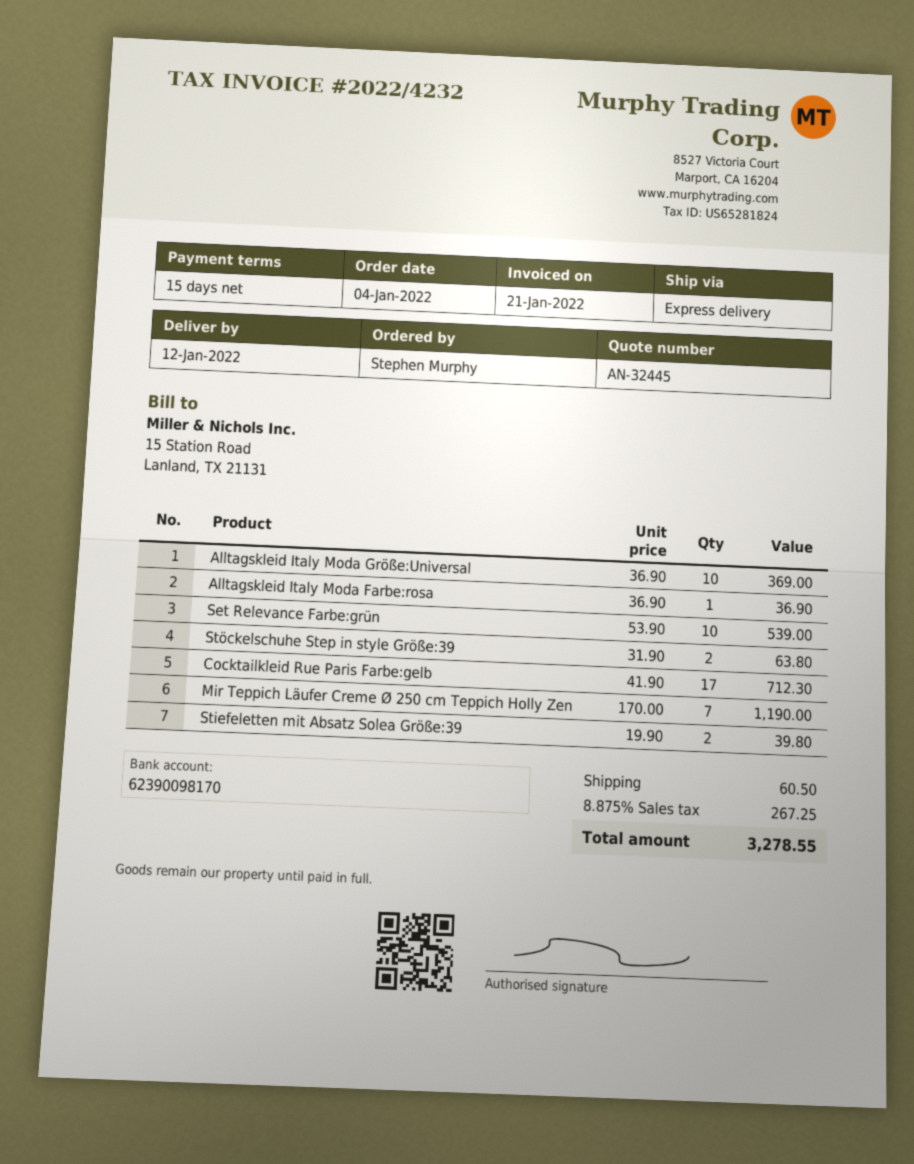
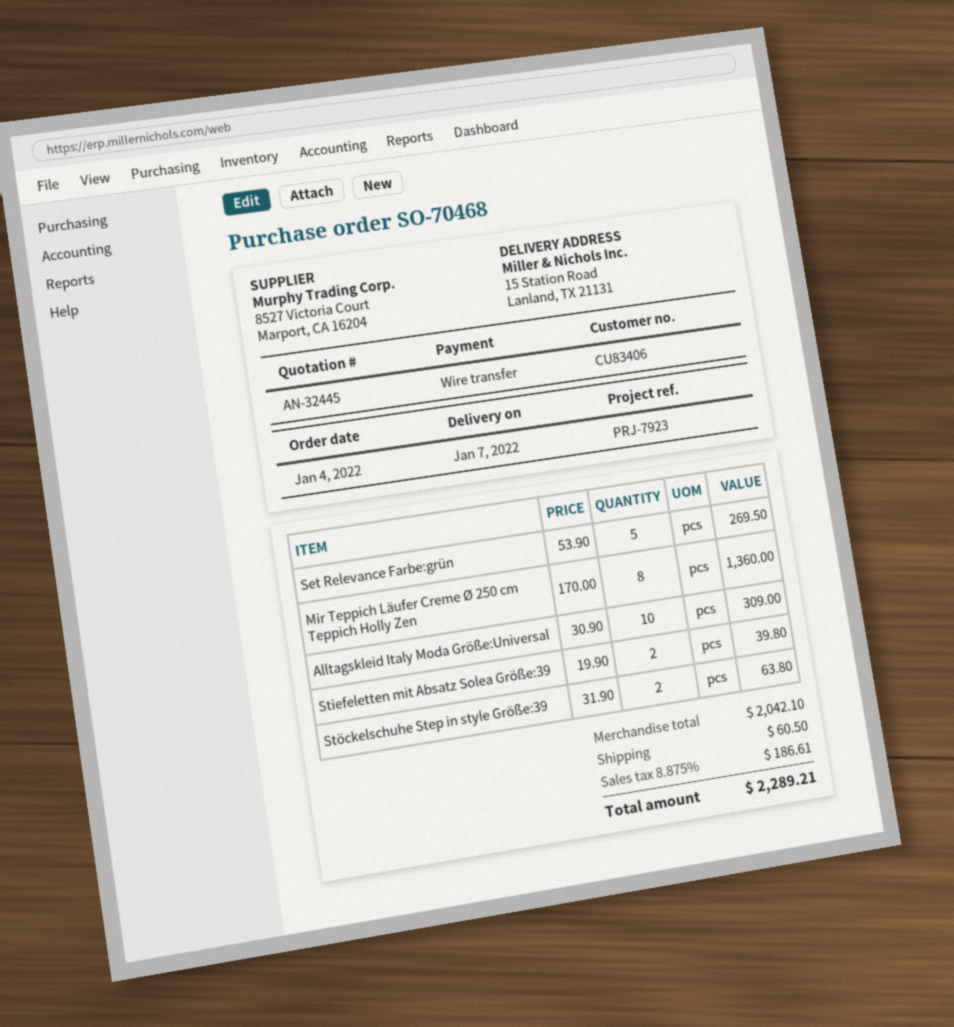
delivery date: 2022-01-12 -> 2022-01-07
Alltagskleid Italy Moda Größe:Universal: 10 x 36.90 = 369.00 -> 10 x 30.90 = 309.00
Alltagskleid Italy Moda Farbe:rosa: 1 x 36.90 = 36.90 -> none
Set Relevance Farbe:grün: 10 x 53.90 = 539.00 -> 5 x 53.90 = 269.50
Cocktailkleid Rue Paris Farbe:gelb: 17 x 41.90 = 712.30 -> none
Mir Teppich Läufer Creme Ø 250 cm Teppich Holly Zen: 7 x 170.00 = 1190.00 -> 8 x 170.00 = 1360.00
tax: 8.875% = 267.25 -> 8.875% = 186.61
total: 3278.55 -> 2289.21

